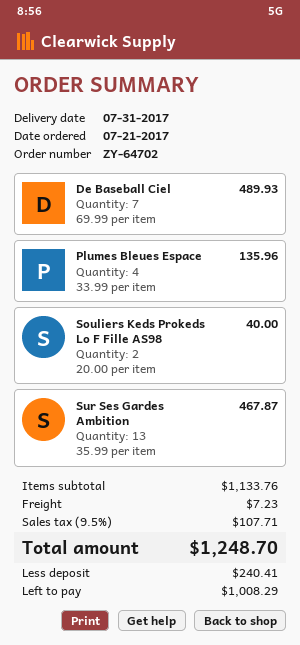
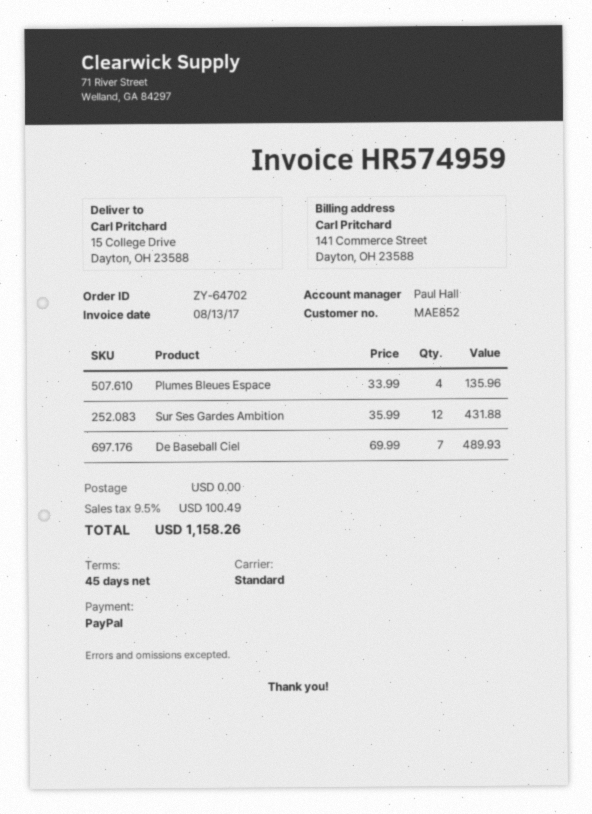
Souliers Keds Prokeds Lo F Fille AS98: 2 x 20.00 = 40.00 -> none
Sur Ses Gardes Ambition: 13 x 35.99 = 467.87 -> 12 x 35.99 = 431.88
shipping: 7.23 -> 0.00
tax: 9.5% = 107.71 -> 9.5% = 100.49
total: 1248.70 -> 1158.26

